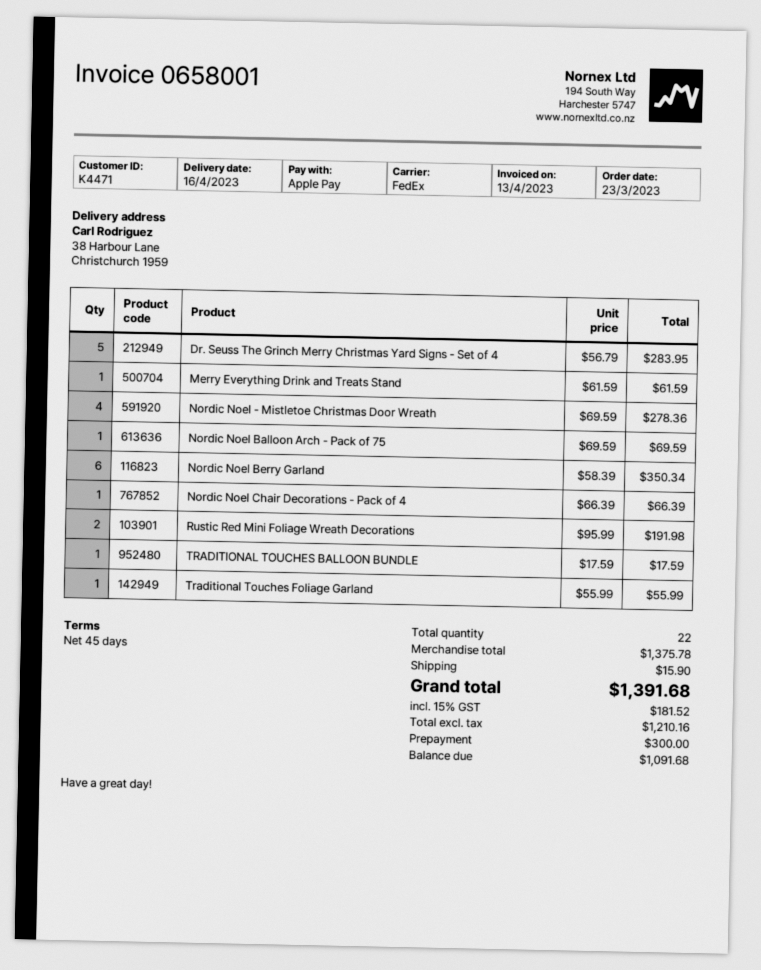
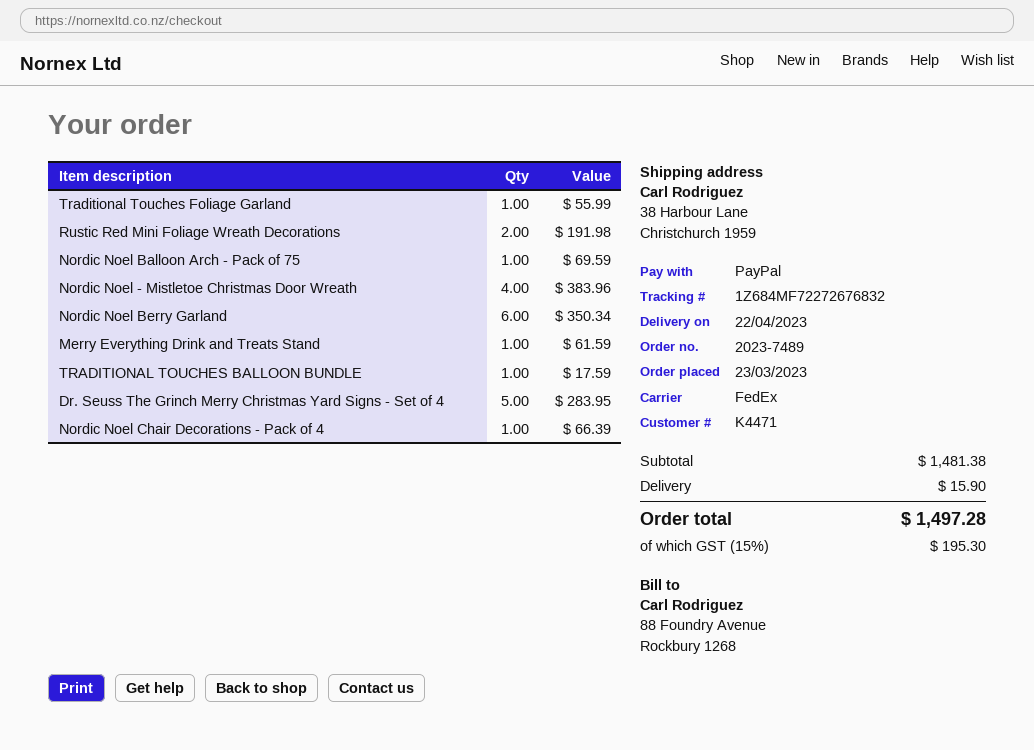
delivery date: 2023-04-16 -> 2023-04-22
payment method: Apple Pay -> PayPal
Nordic Noel - Mistletoe Christmas Door Wreath: 4 for 278.36 -> 4 for 383.96
subtotal: 1375.78 -> 1481.38
tax: 15% = 181.52 -> 15% = 195.30
total: 1391.68 -> 1497.28

